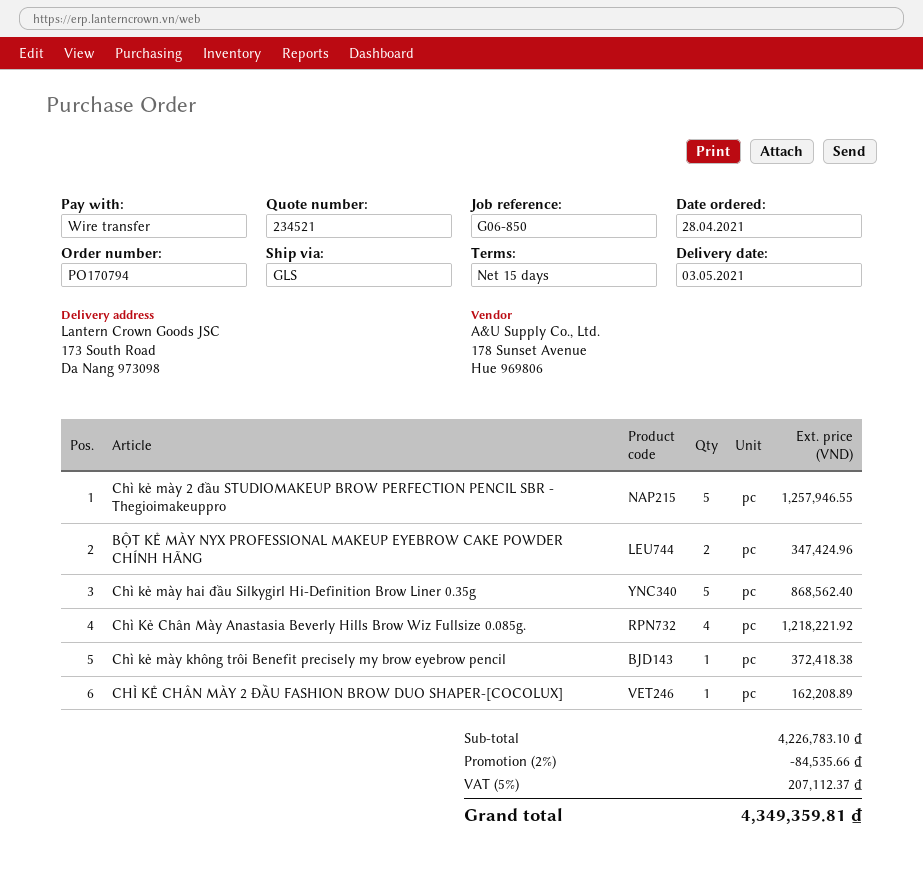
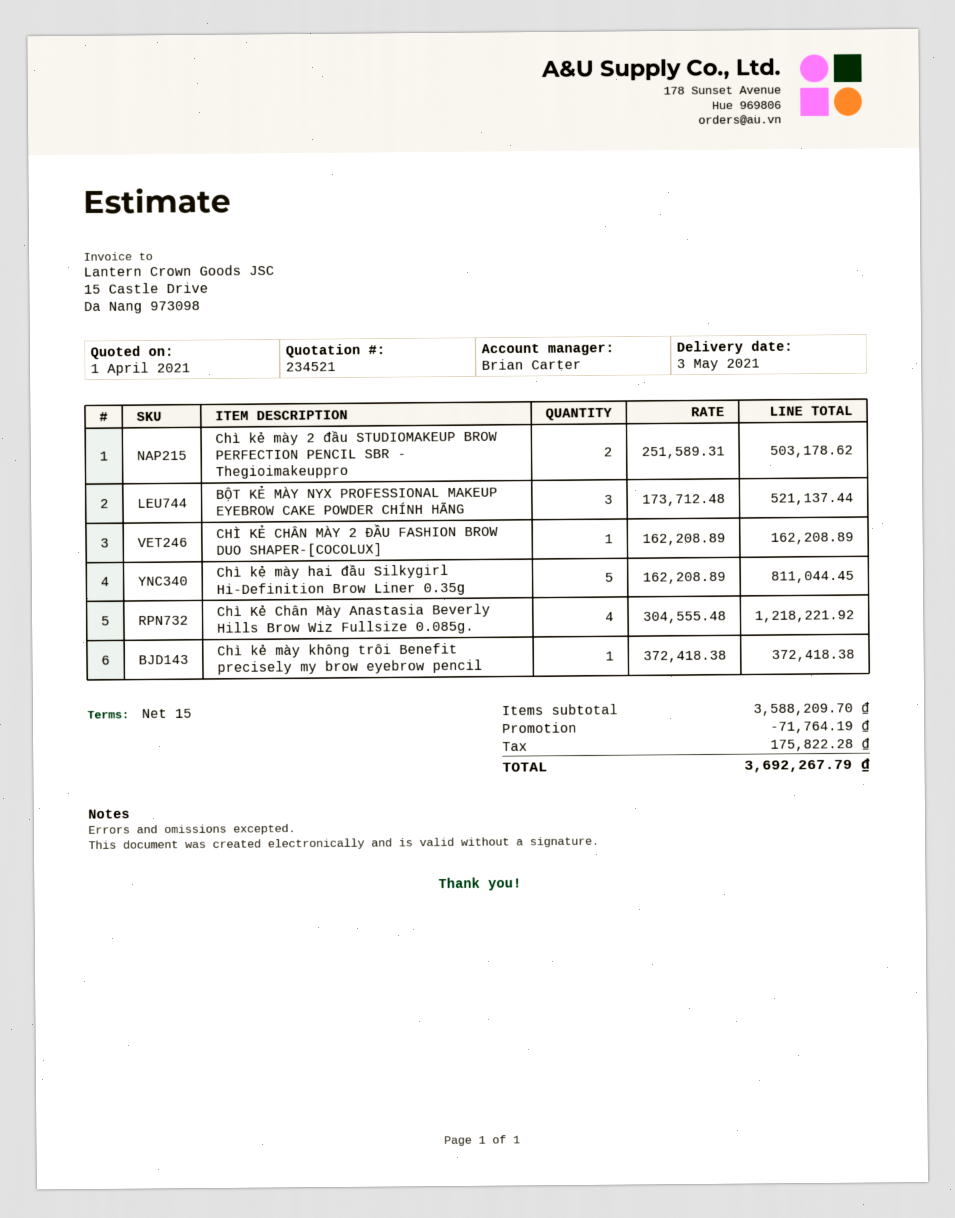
Chì kẻ mày 2 đầu STUDIOMAKEUP BROW PERFECTION PENCIL SBR - Thegioimakeuppro: 5 for 1257946.55 -> 2 for 503178.62
BỘT KẺ MÀY NYX PROFESSIONAL MAKEUP EYEBROW CAKE POWDER CHÍNH HÃNG: 2 for 347424.96 -> 3 for 521137.44
Chì kẻ mày hai đầu Silkygirl Hi-Definition Brow Liner 0.35g: 5 for 868562.40 -> 5 for 811044.45
subtotal: 4226783.10 -> 3588209.70
discount: 84535.66 -> 71764.19
tax: 207112.37 -> 175822.28
total: 4349359.81 -> 3692267.79

